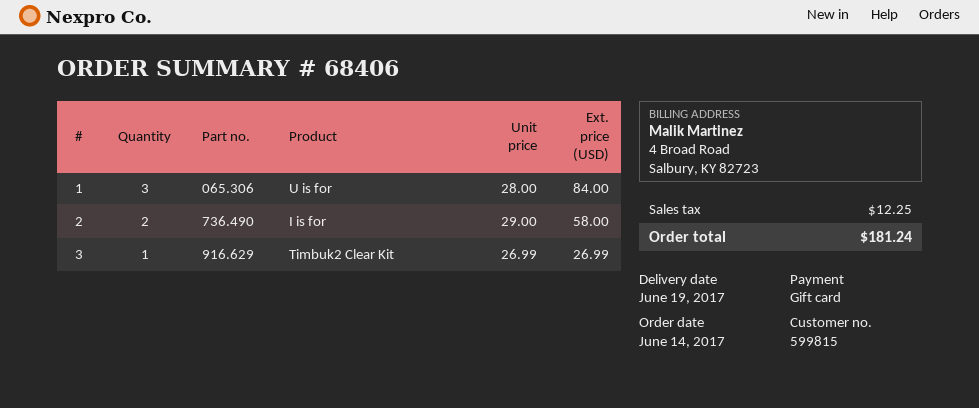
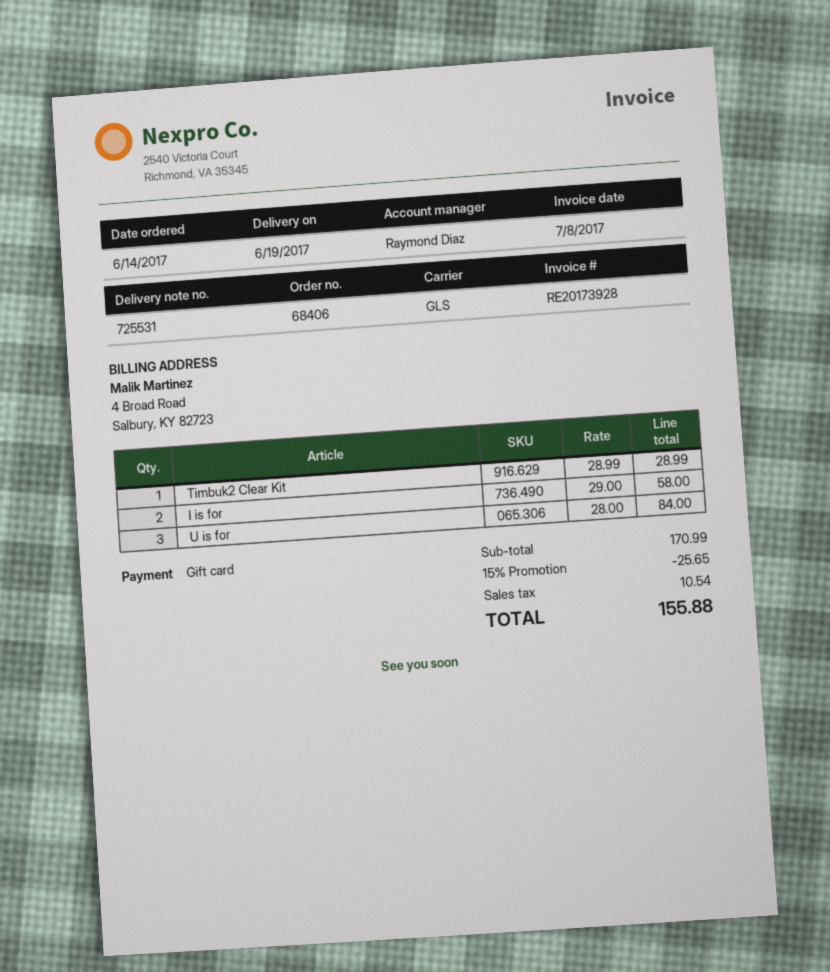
Timbuk2 Clear Kit: 1 x 26.99 = 26.99 -> 1 x 28.99 = 28.99
discount: none -> 15% = 25.65
tax: 12.25 -> 10.54
total: 181.24 -> 155.88

